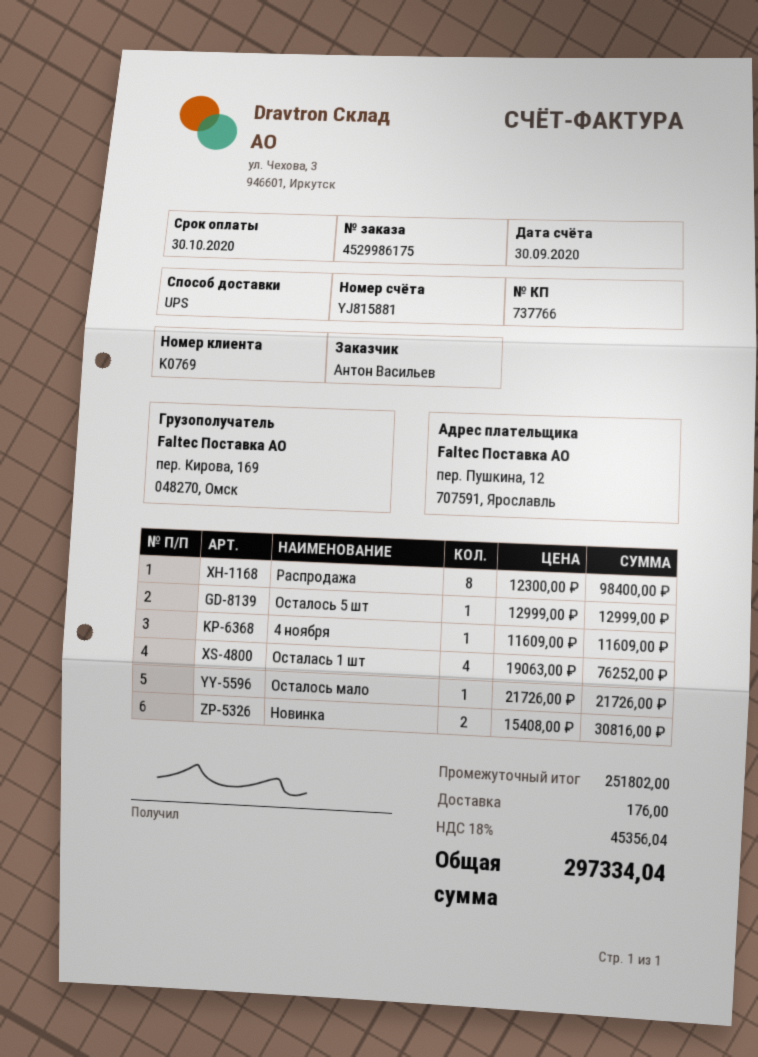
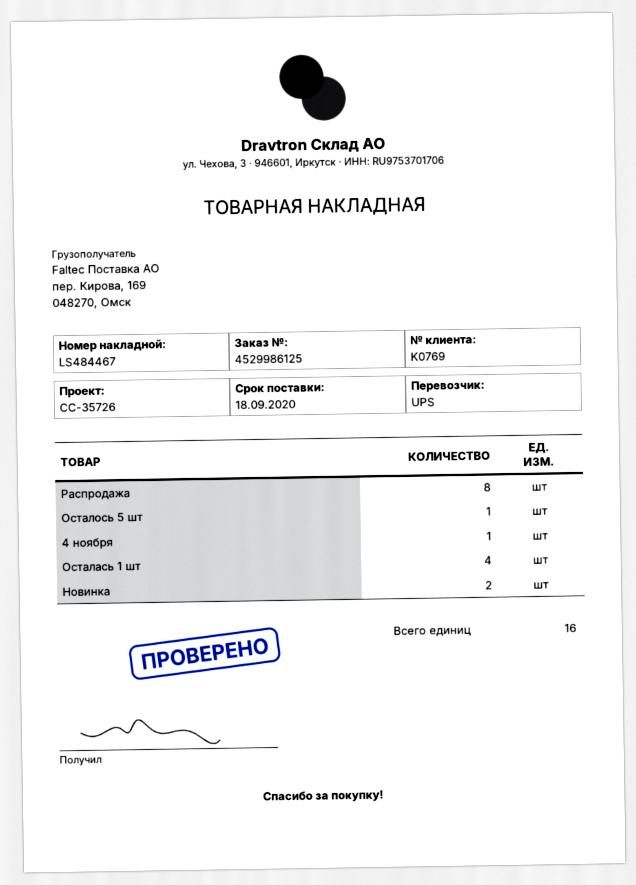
order number: 4529986175 -> 4529986125
Осталось мало: 1 -> none

